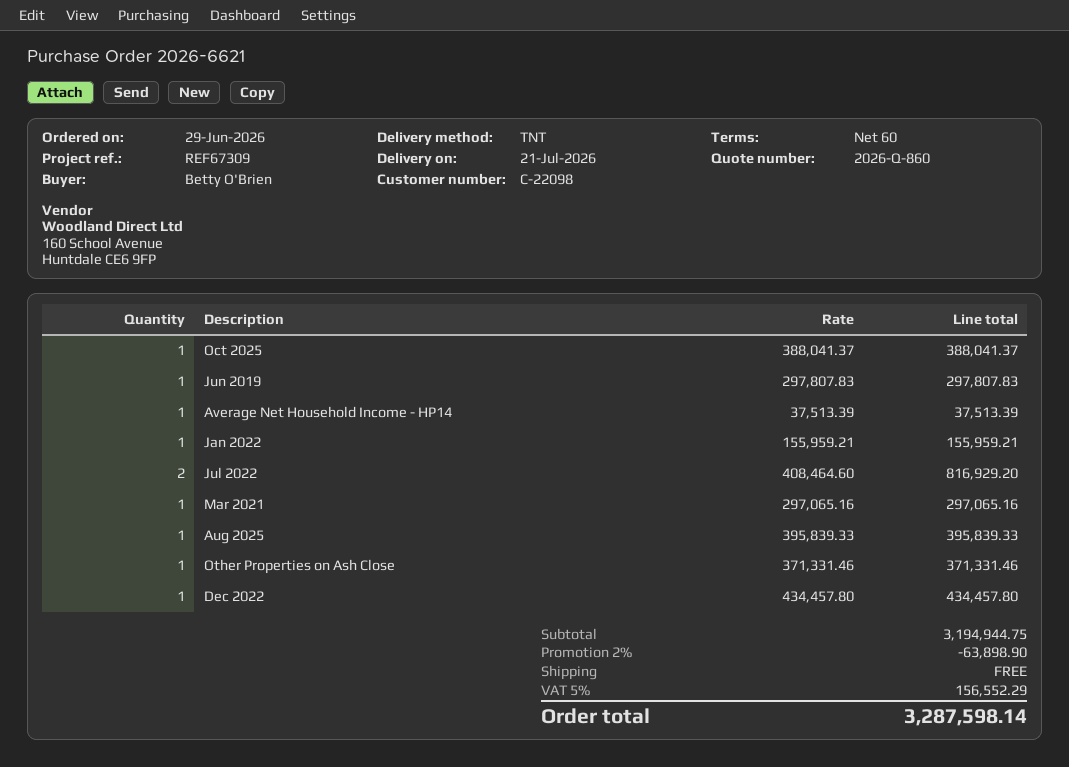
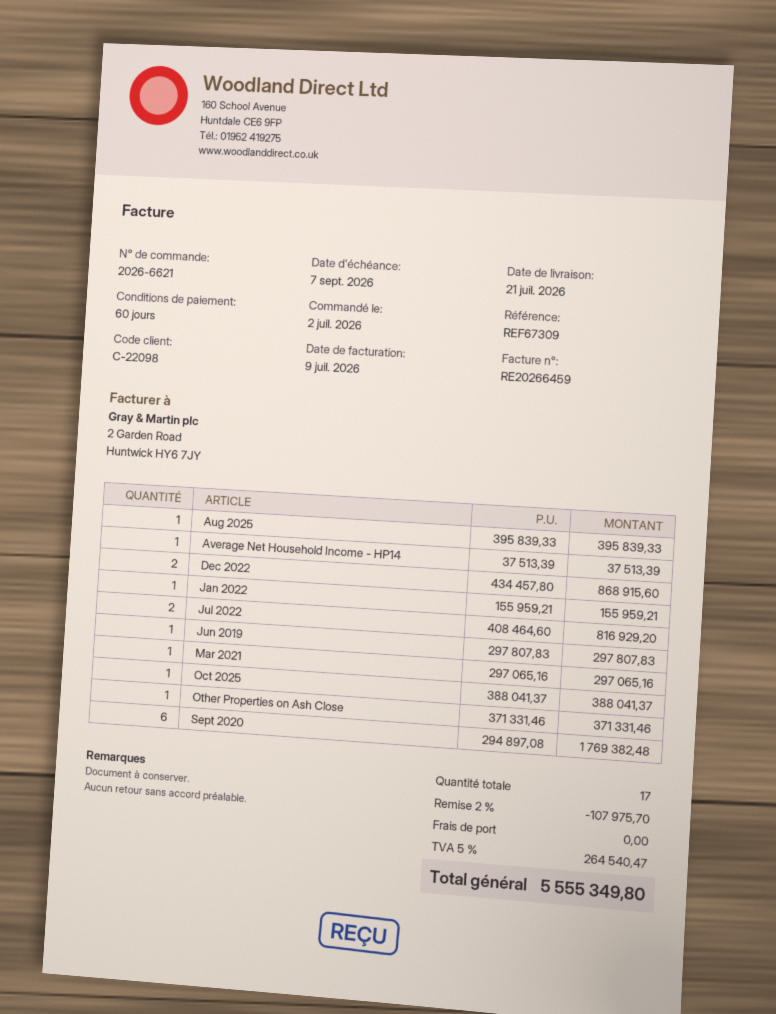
order date: 2026-06-29 -> 2026-07-02
Dec 2022: 1 x 434457.80 = 434457.80 -> 2 x 434457.80 = 868915.60
Sept 2020: none -> 6 x 294897.08 = 1769382.48
discount: 2% = 63898.90 -> 2% = 107975.70
tax: 5% = 156552.29 -> 5% = 264540.47
total: 3287598.14 -> 5555349.80

